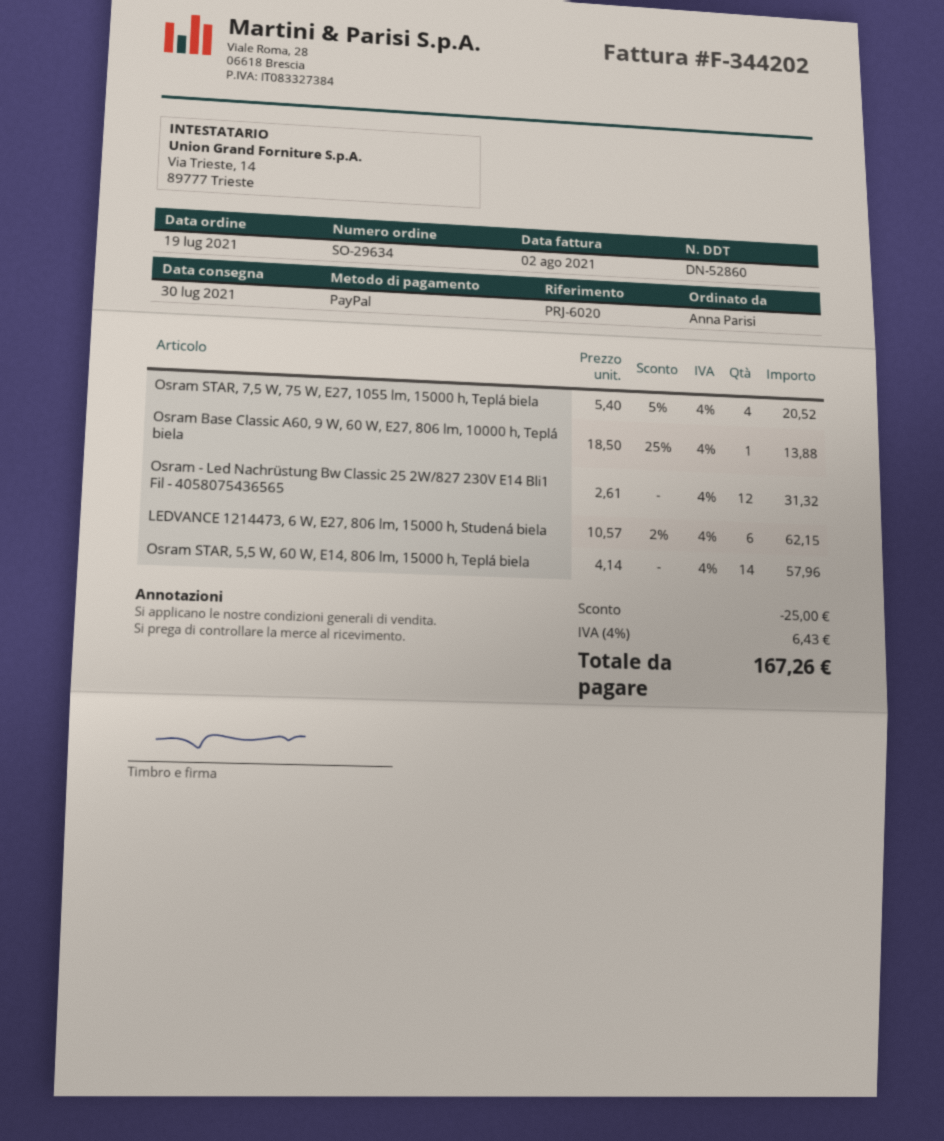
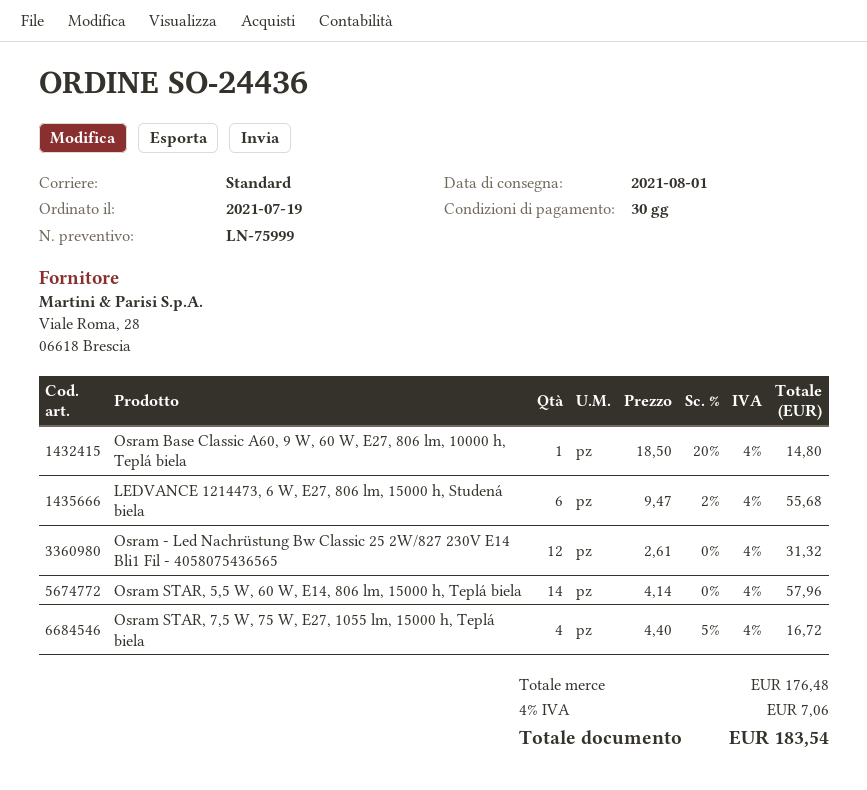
order number: SO-29634 -> SO-24436
delivery date: 2021-07-30 -> 2021-08-01
Osram STAR, 7,5 W, 75 W, E27, 1055 lm, 15000 h, Teplá biela: 4 x 5.40 - 5% = 20.52 -> 4 x 4.40 - 5% = 16.72
Osram Base Classic A60, 9 W, 60 W, E27, 806 lm, 10000 h, Teplá biela: 1 x 18.50 - 25% = 13.88 -> 1 x 18.50 - 20% = 14.80
LEDVANCE 1214473, 6 W, E27, 806 lm, 15000 h, Studená biela: 6 x 10.57 - 2% = 62.15 -> 6 x 9.47 - 2% = 55.68
discount: 25.00 -> none
tax: 4% = 6.43 -> 4% = 7.06
total: 167.26 -> 183.54

